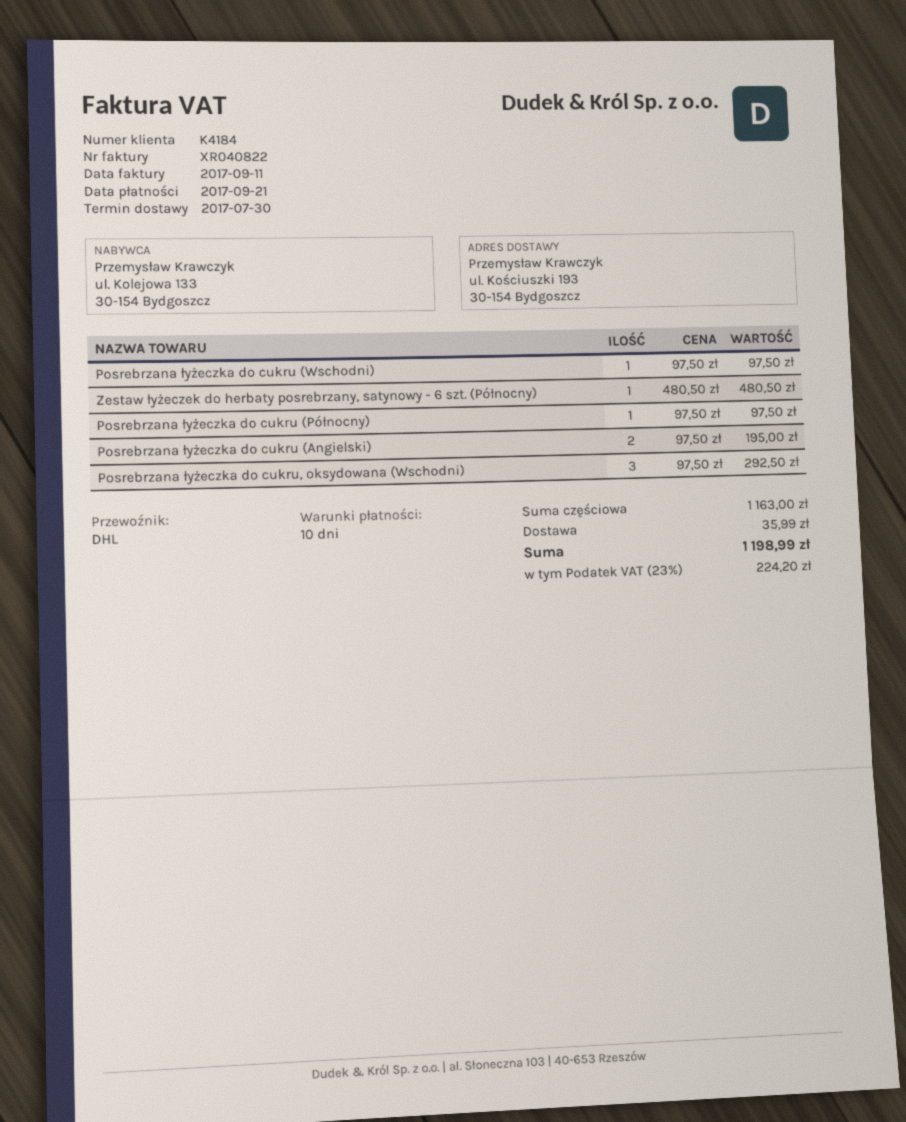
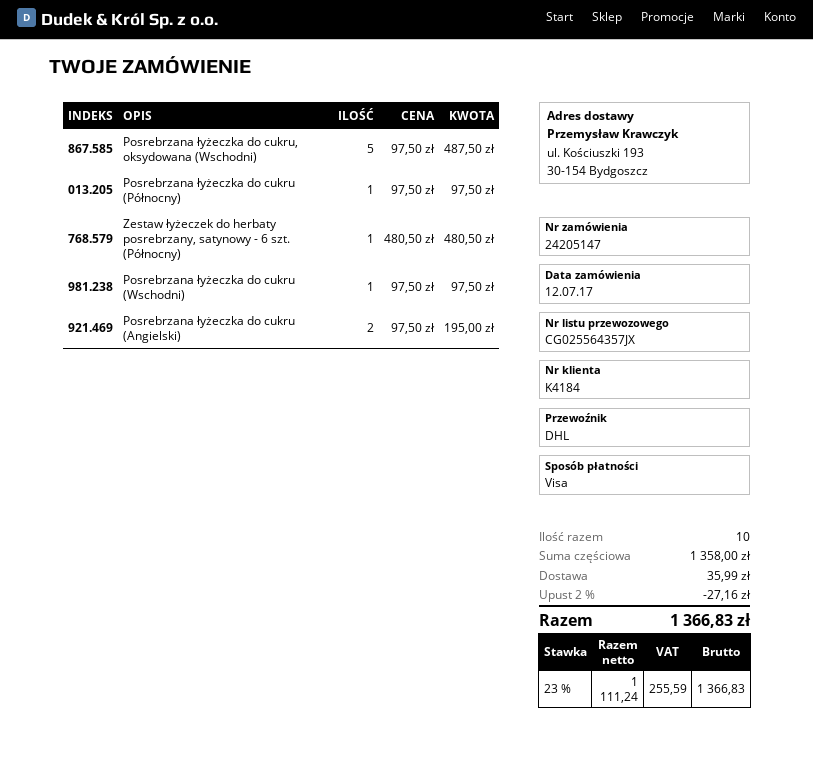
Posrebrzana łyżeczka do cukru, oksydowana (Wschodni): 3 x 97.50 = 292.50 -> 5 x 97.50 = 487.50
subtotal: 1163.00 -> 1358.00
discount: none -> 2% = 27.16
tax: 23% = 224.20 -> 23% = 255.59
total: 1198.99 -> 1366.83

